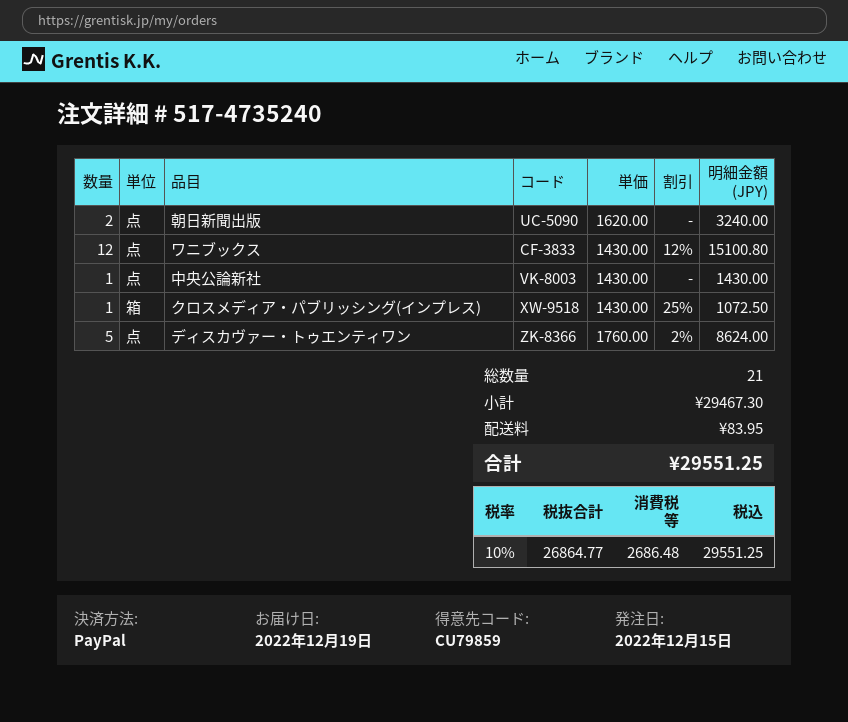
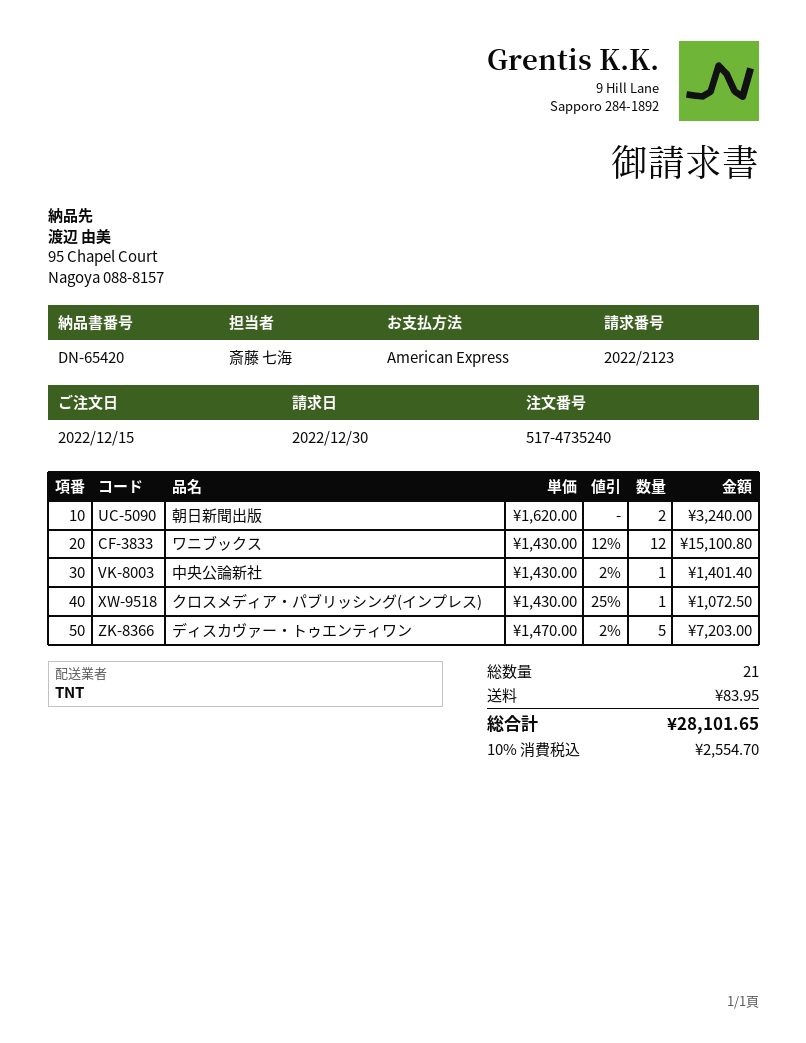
payment method: PayPal -> American Express
中央公論新社: 1 x 1430.00 = 1430.00 -> 1 x 1430.00 - 2% = 1401.40
ディスカヴァー・トゥエンティワン: 5 x 1760.00 - 2% = 8624.00 -> 5 x 1470.00 - 2% = 7203.00
tax: 10% = 2686.48 -> 10% = 2554.70
total: 29551.25 -> 28101.65

